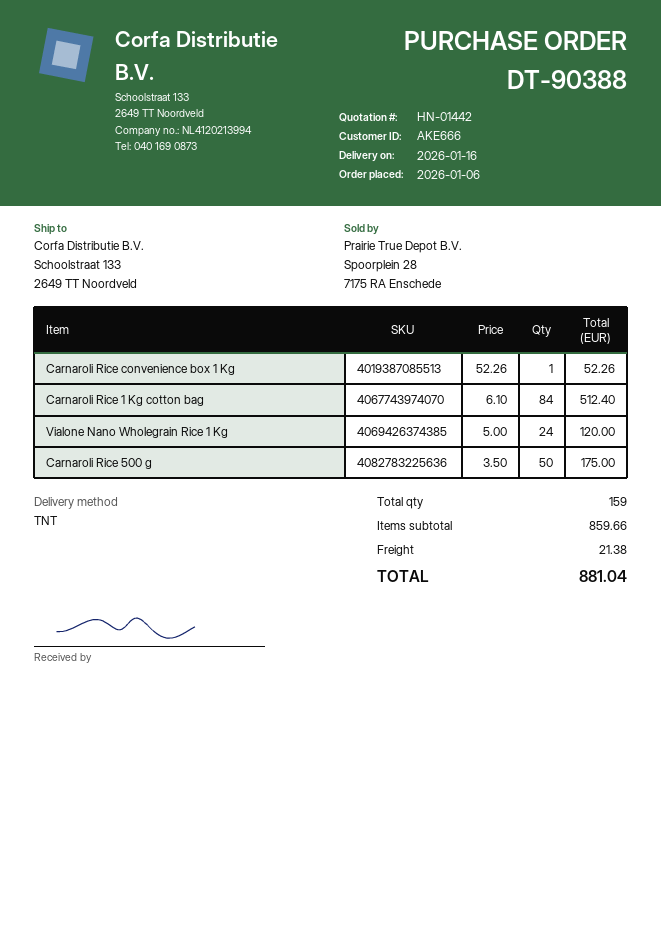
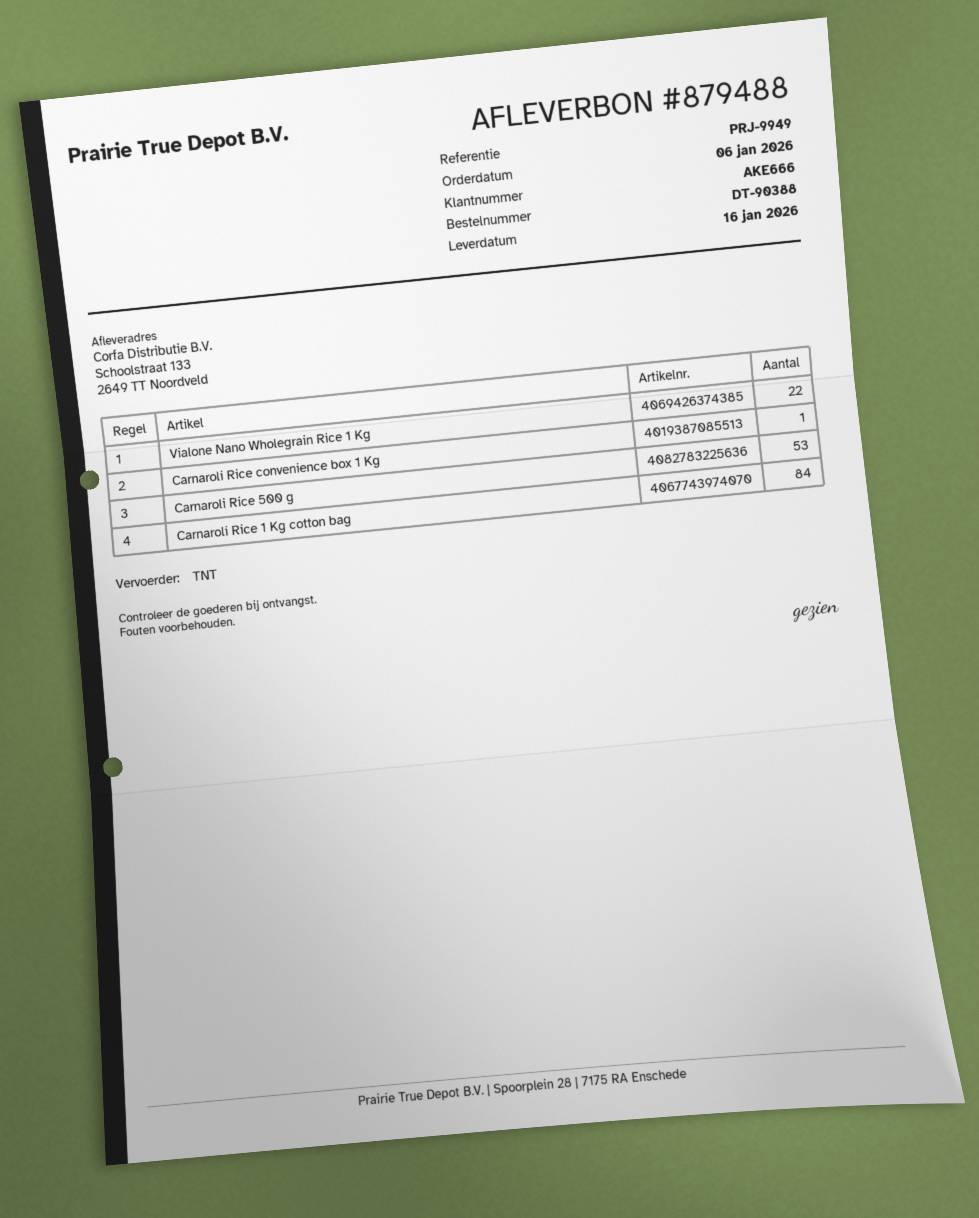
Vialone Nano Wholegrain Rice 1 Kg: 24 -> 22
Carnaroli Rice 500 g: 50 -> 53

